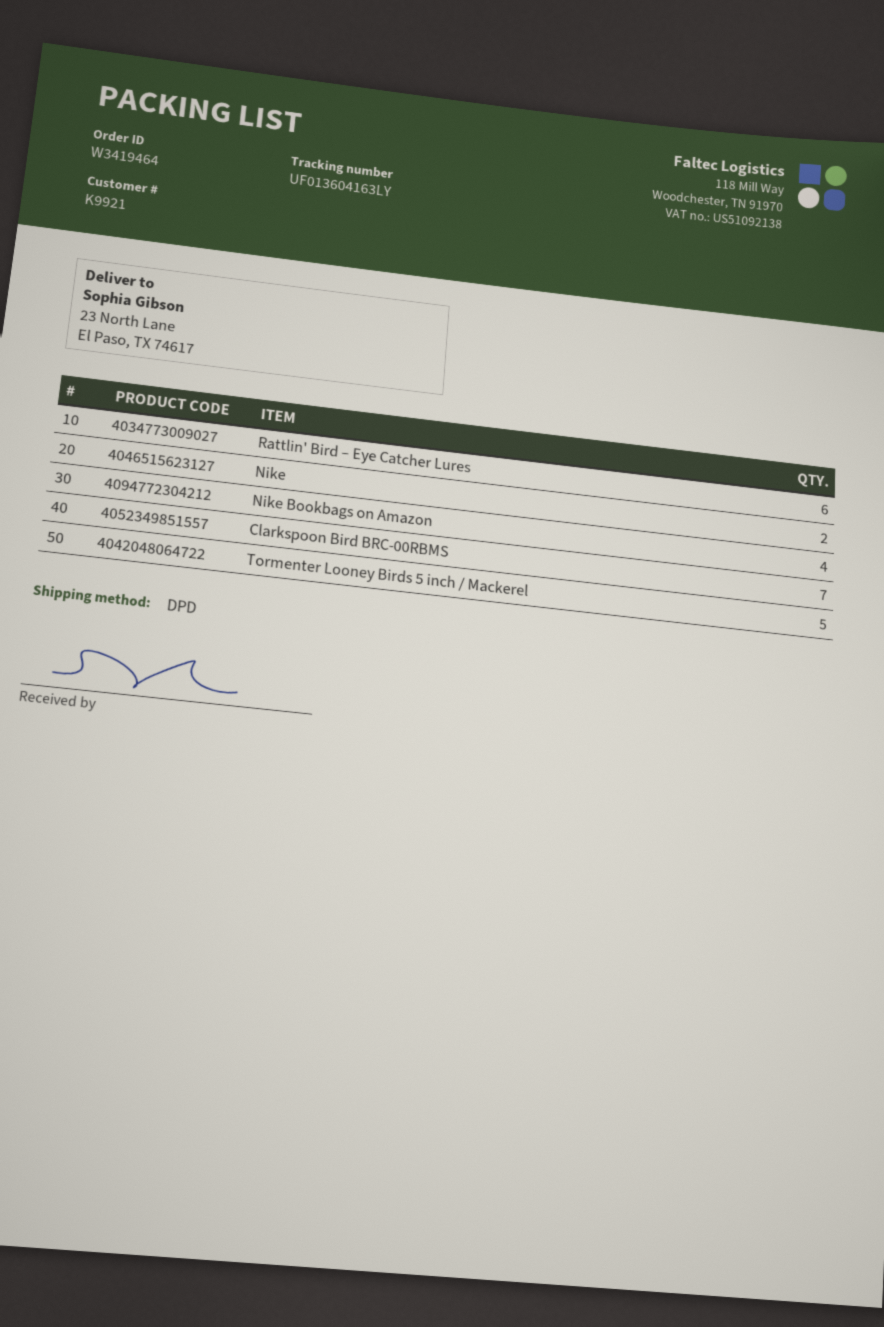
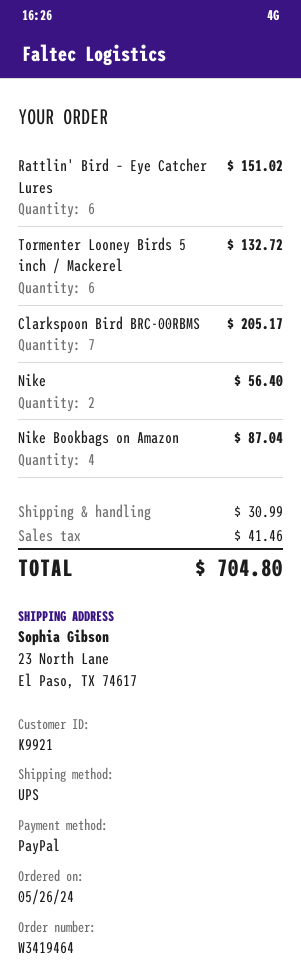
shipping method: DPD -> UPS
Tormenter Looney Birds 5 inch / Mackerel: 5 -> 6

